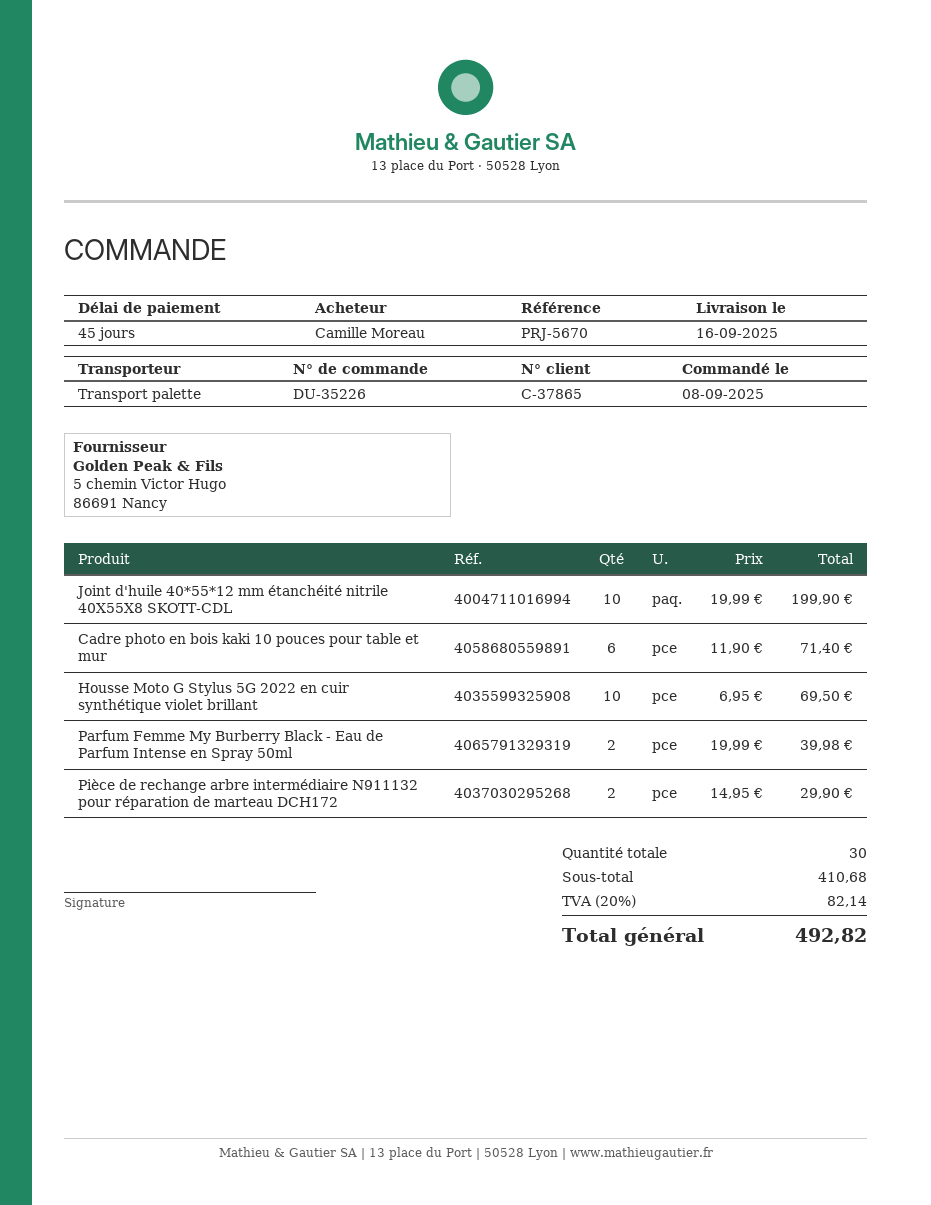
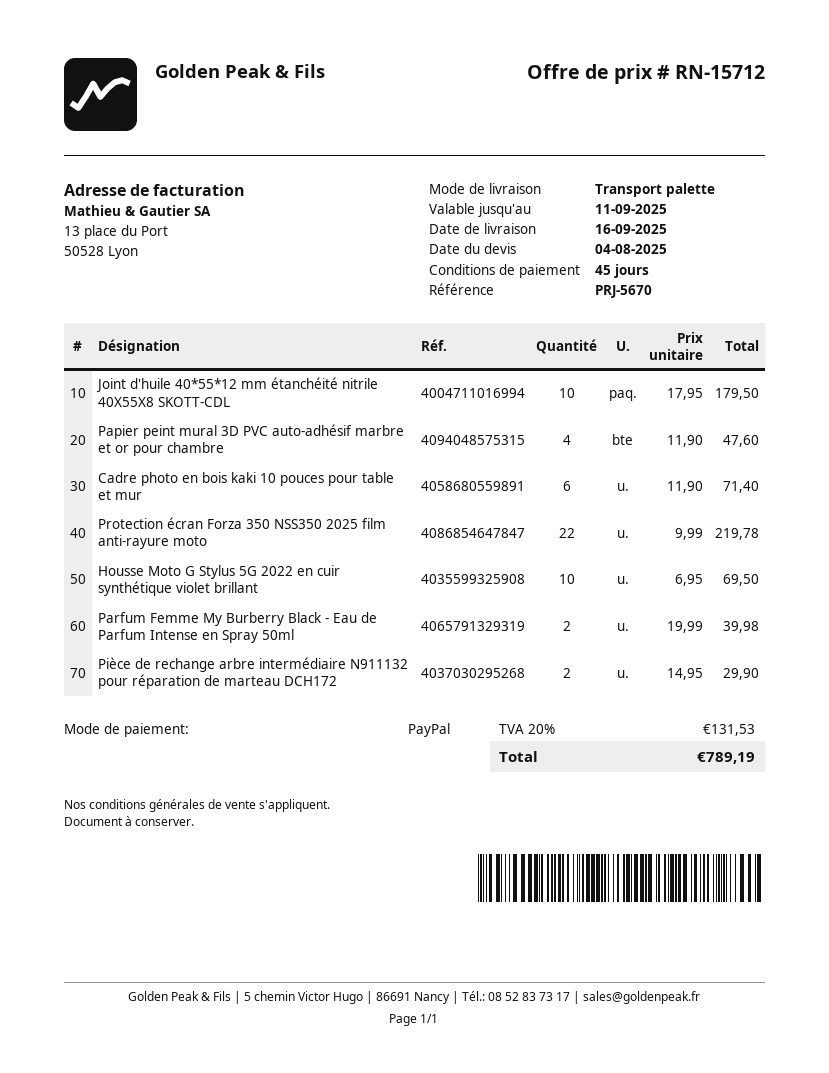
Joint d'huile 40*55*12 mm étanchéité nitrile 40X55X8 SKOTT-CDL: 10 x 19.99 = 199.90 -> 10 x 17.95 = 179.50
Papier peint mural 3D PVC auto-adhésif marbre et or pour chambre: none -> 4 x 11.90 = 47.60
Protection écran Forza 350 NSS350 2025 film anti-rayure moto: none -> 22 x 9.99 = 219.78
tax: 20% = 82.14 -> 20% = 131.53
total: 492.82 -> 789.19

